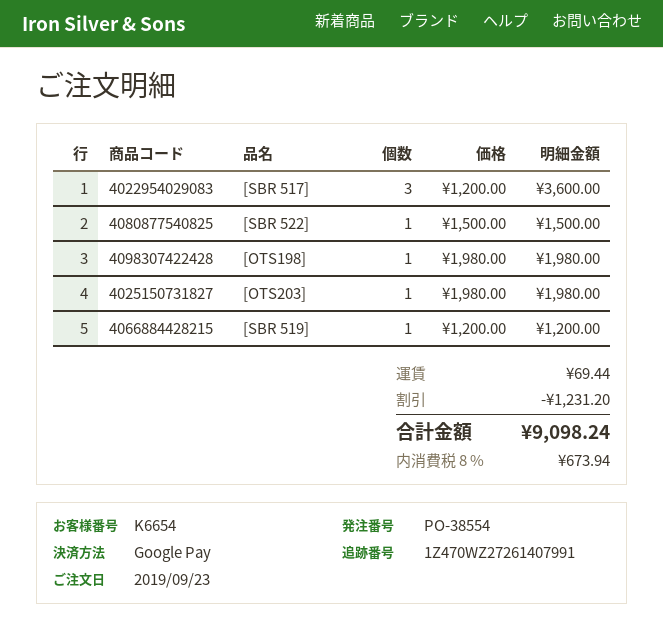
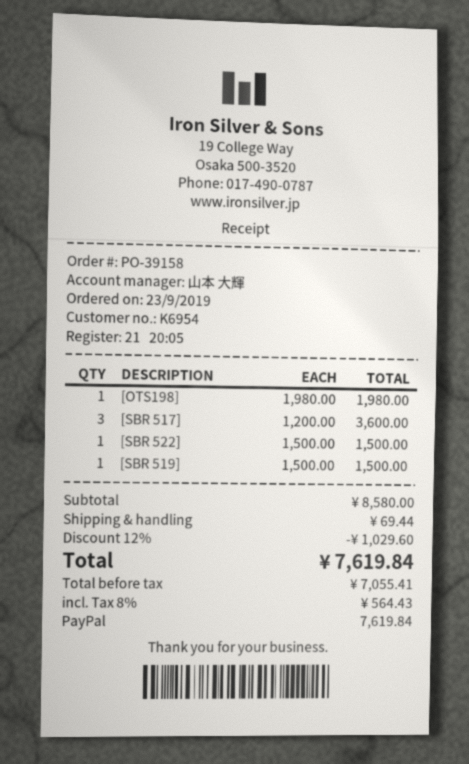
order number: PO-38554 -> PO-39158
customer number: K6654 -> K6954
payment method: Google Pay -> PayPal
[OTS203]: 1 x 1980.00 = 1980.00 -> none
[SBR 519]: 1 x 1200.00 = 1200.00 -> 1 x 1500.00 = 1500.00
discount: 1231.20 -> 1029.60
tax: 8% = 673.94 -> 8% = 564.43
total: 9098.24 -> 7619.84

